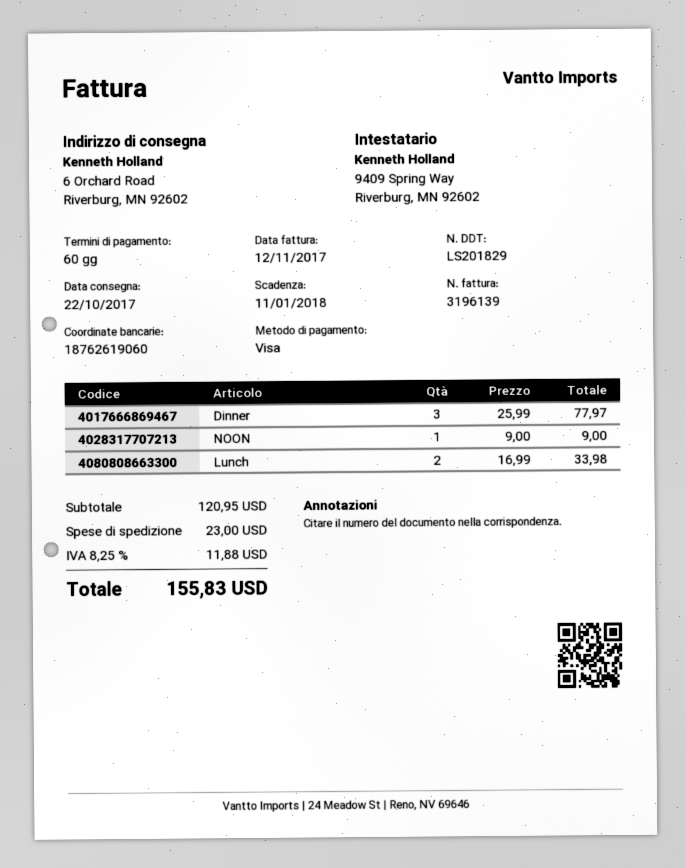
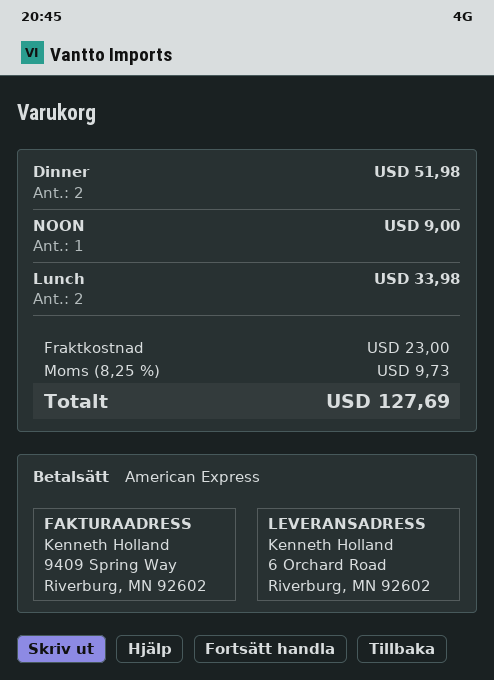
payment method: Visa -> American Express
Dinner: 3 for 77.97 -> 2 for 51.98
tax: 8.25% = 11.88 -> 8.25% = 9.73
total: 155.83 -> 127.69

